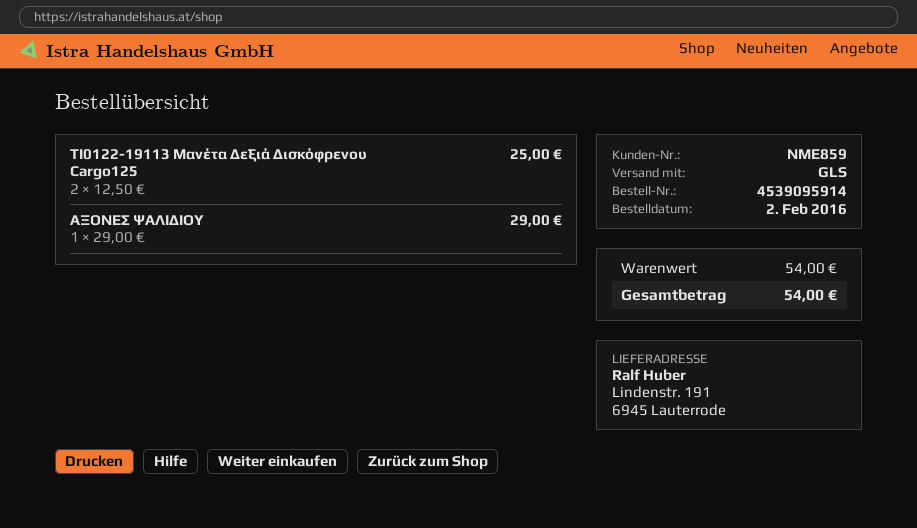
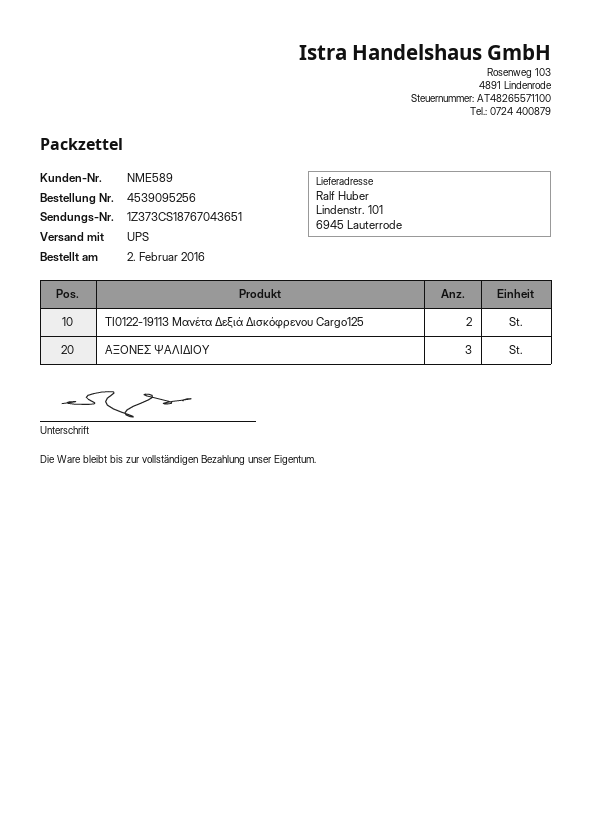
order number: 4539095914 -> 4539095256
customer number: NME859 -> NME589
shipping method: GLS -> UPS
ship to: Lindenstr. 191, 6945 Lauterrode -> Lindenstr. 101, 6945 Lauterrode
ΑΞΟΝΕΣ ΨΑΛΙΔΙΟΥ: 1 -> 3

